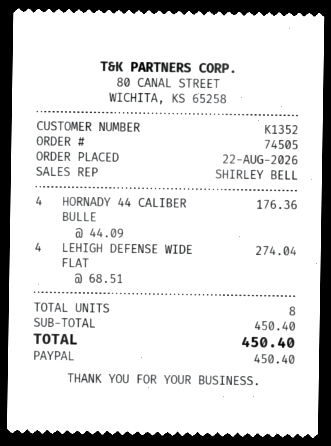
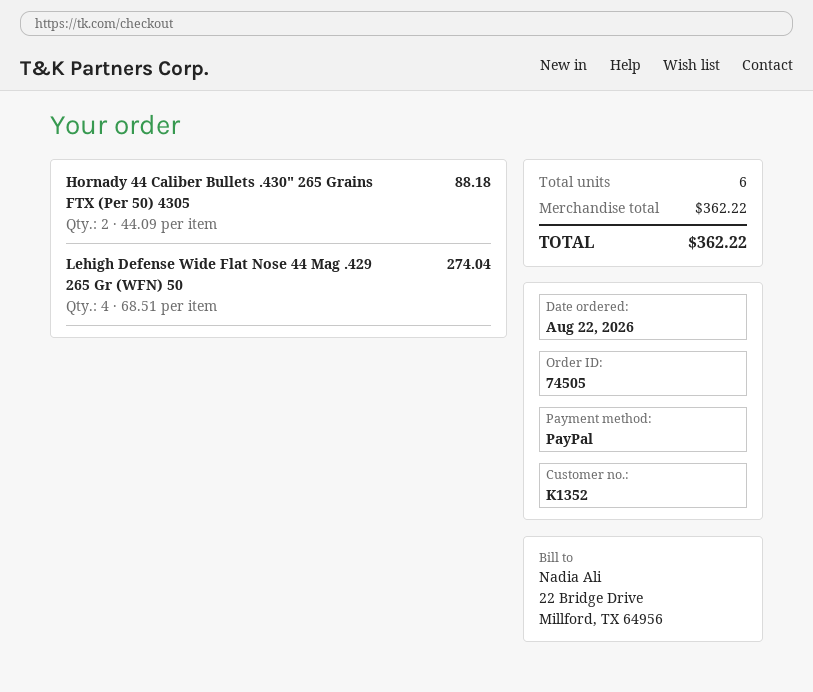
HORNADY 44 CALIBER BULLE: 4 x 44.09 = 176.36 -> 2 x 44.09 = 88.18
total quantity: 8 -> 6
subtotal: 450.40 -> 362.22
total: 450.40 -> 362.22

